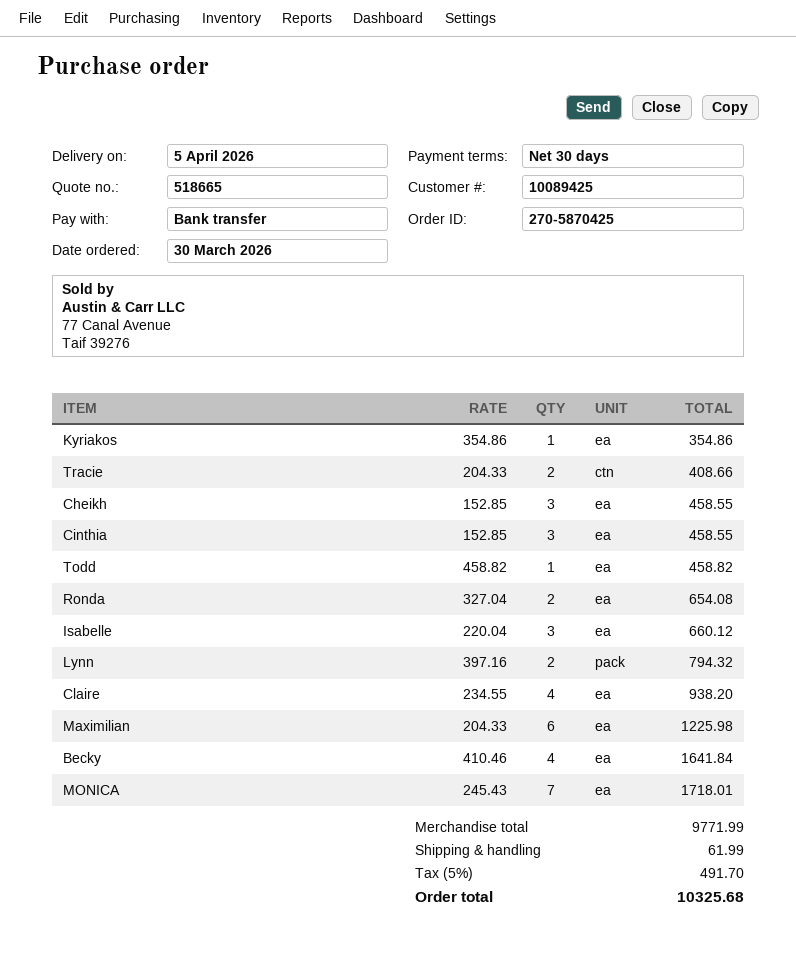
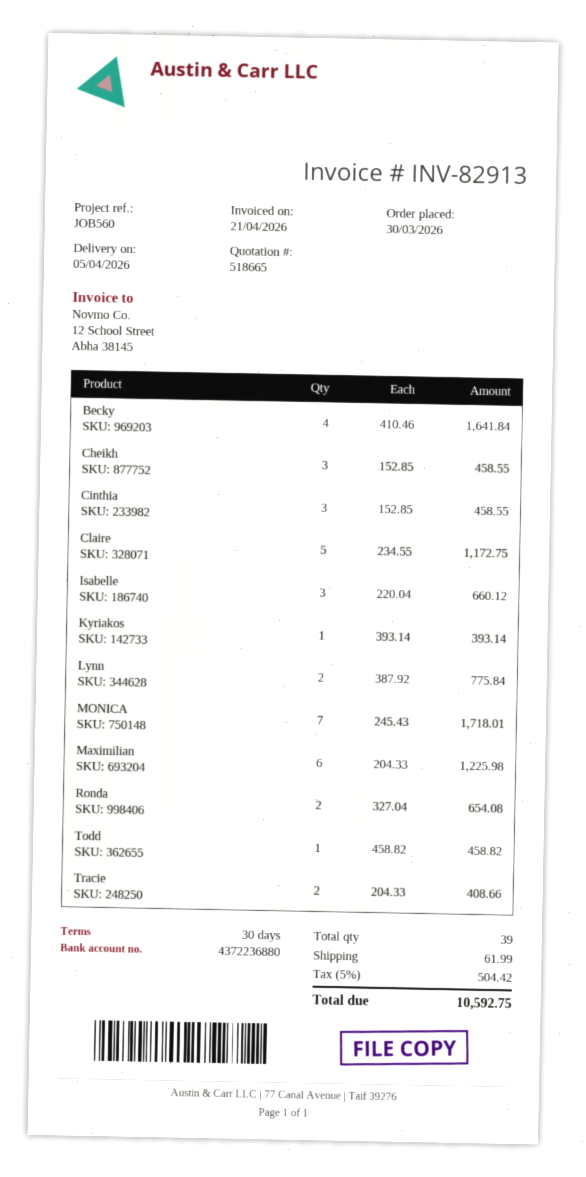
Kyriakos: 1 x 354.86 = 354.86 -> 1 x 393.14 = 393.14
Lynn: 2 x 397.16 = 794.32 -> 2 x 387.92 = 775.84
Claire: 4 x 234.55 = 938.20 -> 5 x 234.55 = 1172.75
tax: 5% = 491.70 -> 5% = 504.42
total: 10325.68 -> 10592.75

